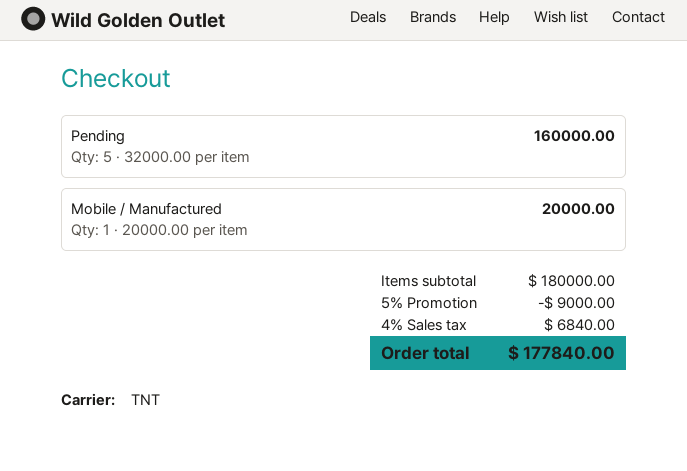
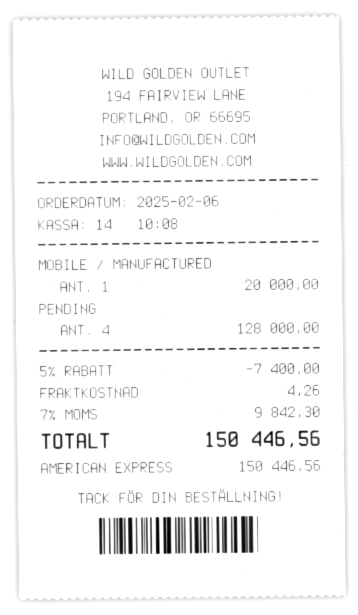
Pending: 5 for 160000.00 -> 4 for 128000.00
discount: 5% = 9000.00 -> 5% = 7400.00
shipping: none -> 4.26
tax: 4% = 6840.00 -> 7% = 9842.30
total: 177840.00 -> 150446.56

